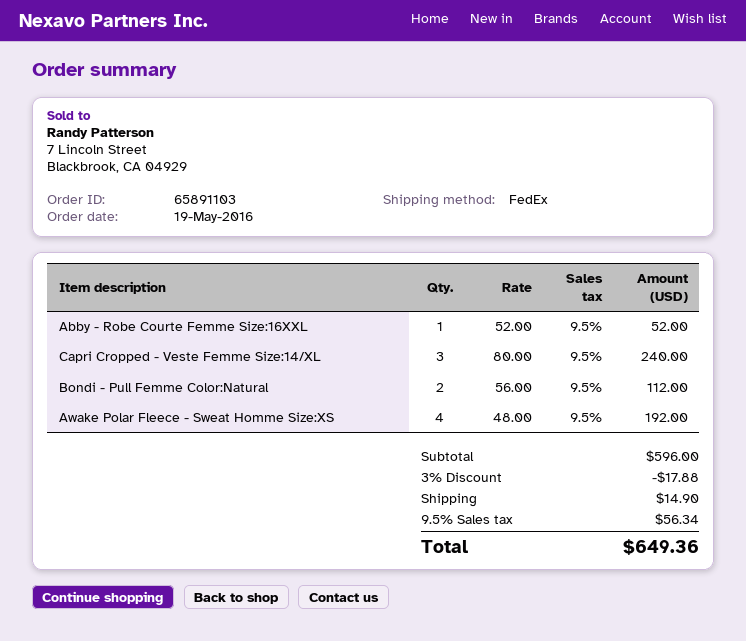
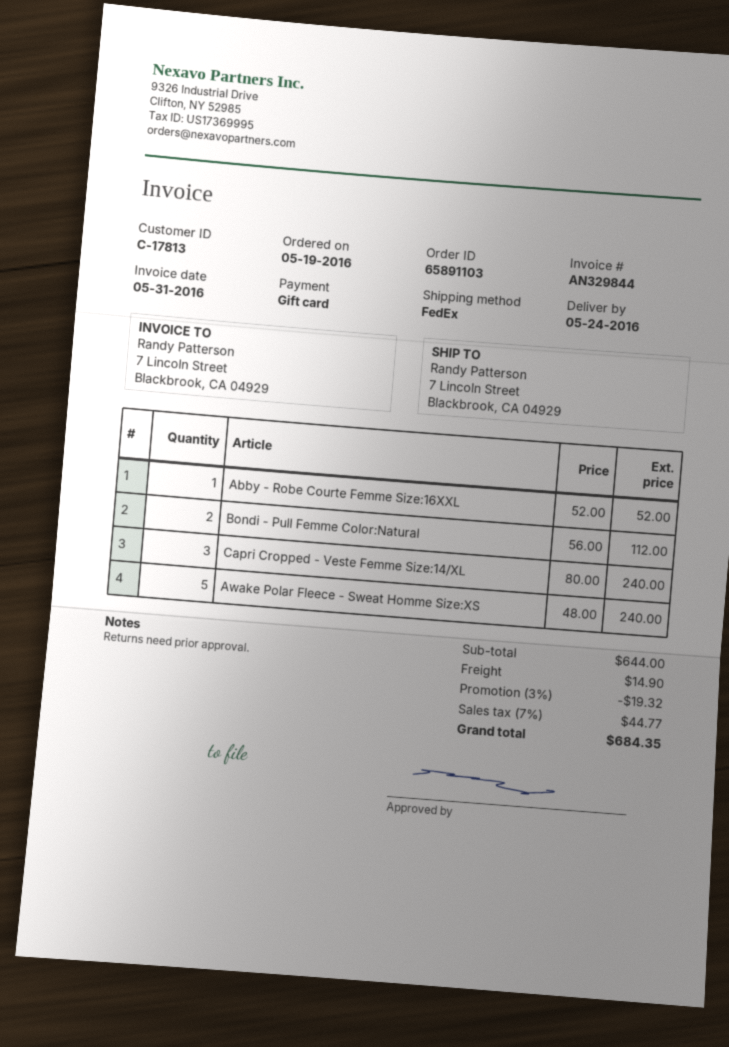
Awake Polar Fleece - Sweat Homme Size:XS: 4 x 48.00 = 192.00 -> 5 x 48.00 = 240.00
subtotal: 596.00 -> 644.00
discount: 3% = 17.88 -> 3% = 19.32
tax: 9.5% = 56.34 -> 7% = 44.77
total: 649.36 -> 684.35

